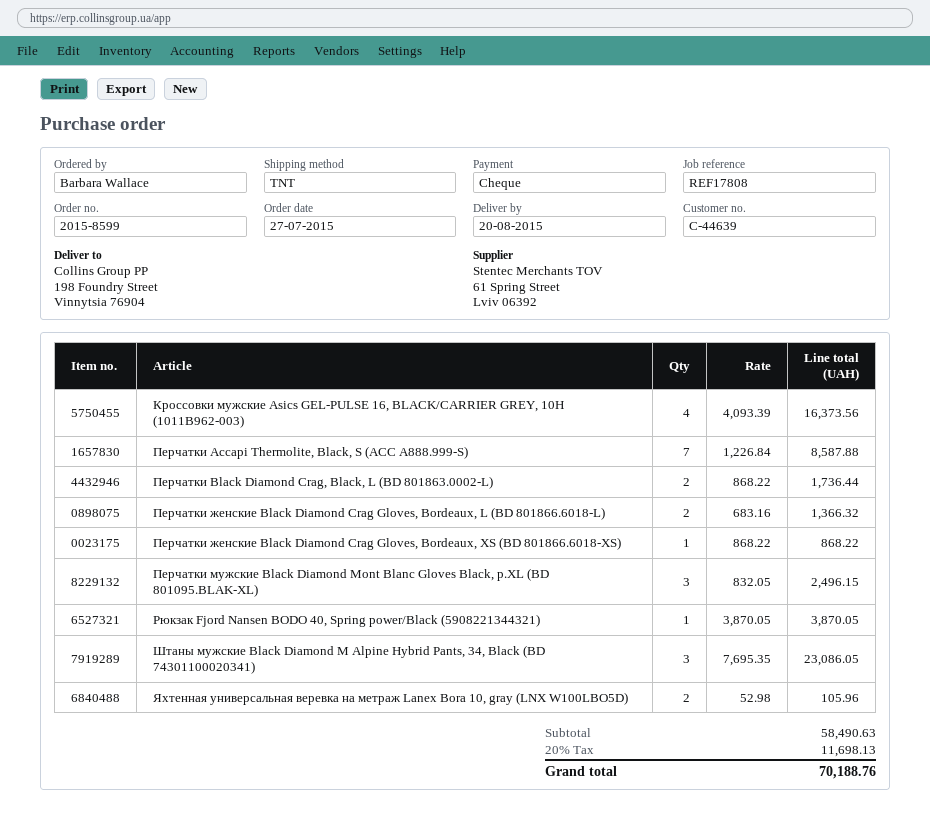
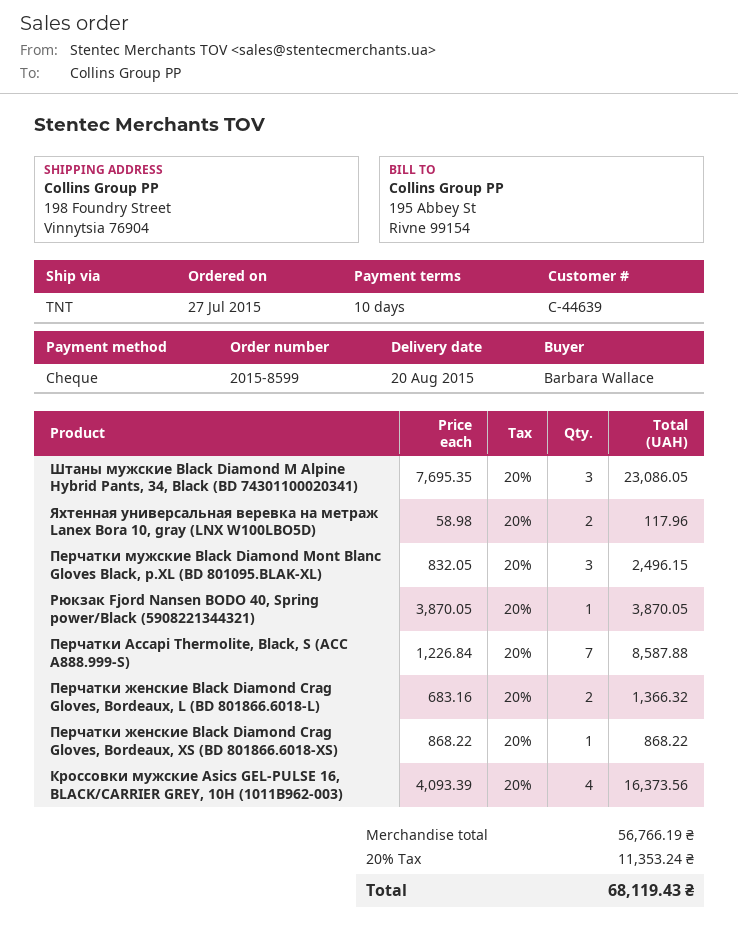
Перчатки Black Diamond Crag, Black, L (BD 801863.0002-L): 2 x 868.22 = 1736.44 -> none
Яхтенная универсальная веревка на метраж Lanex Bora 10, gray (LNX W100LBO5D): 2 x 52.98 = 105.96 -> 2 x 58.98 = 117.96
subtotal: 58490.63 -> 56766.19
tax: 20% = 11698.13 -> 20% = 11353.24
total: 70188.76 -> 68119.43

